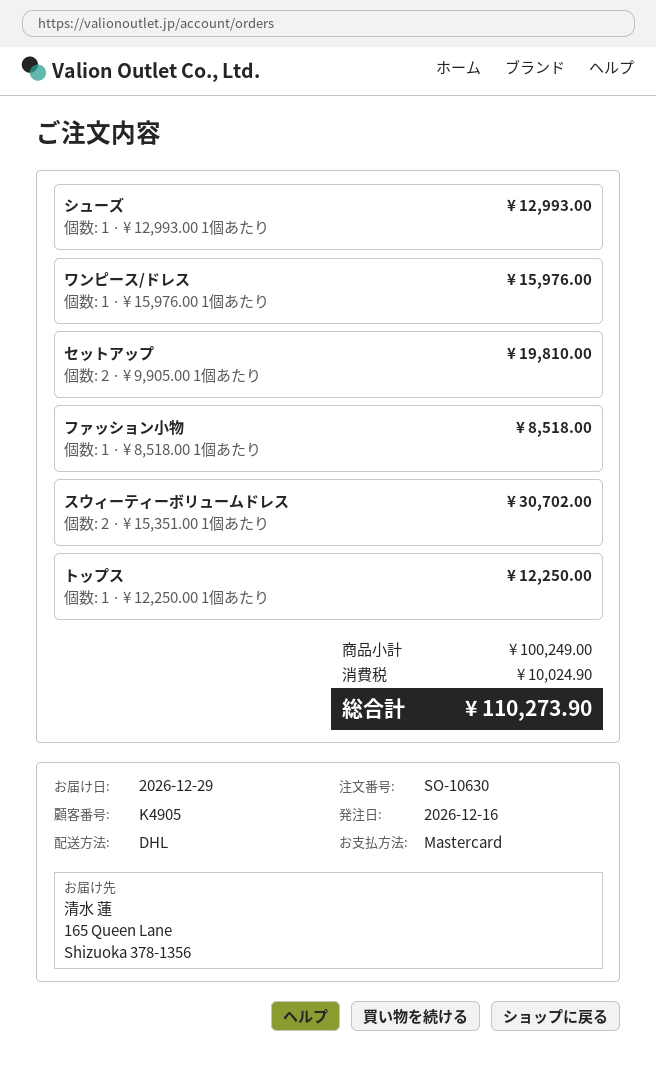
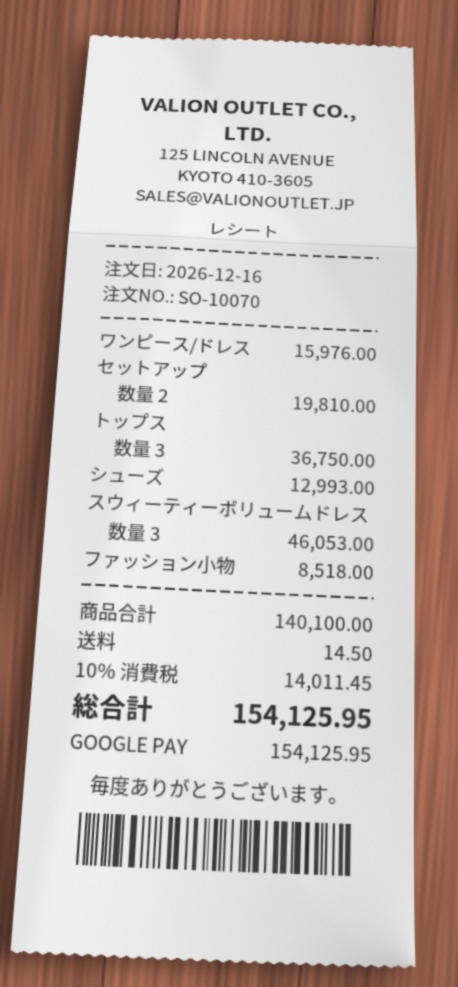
order number: SO-10630 -> SO-10070
payment method: Mastercard -> Google Pay
スウィーティーボリュームドレス: 2 for 30702.00 -> 3 for 46053.00
トップス: 1 for 12250.00 -> 3 for 36750.00
subtotal: 100249.00 -> 140100.00
shipping: none -> 14.50
tax: 10024.90 -> 14011.45
total: 110273.90 -> 154125.95

